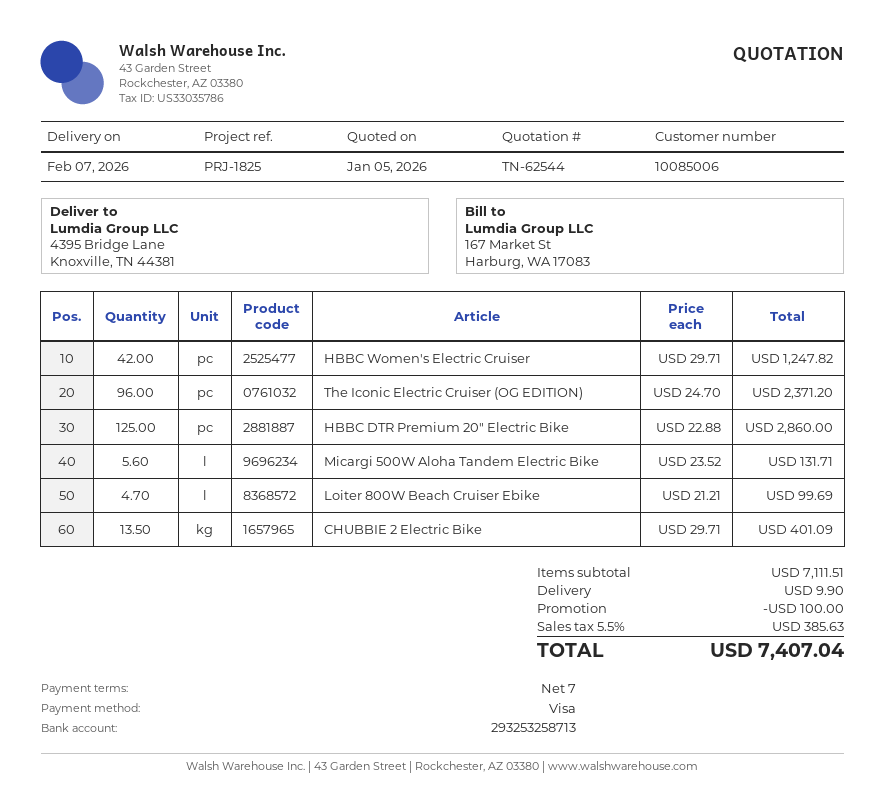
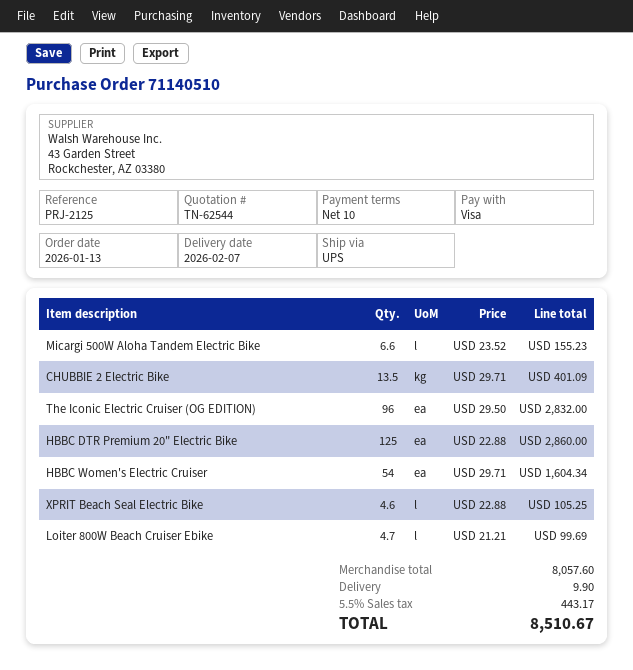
payment terms: 7 days -> 10 days
reference: PRJ-1825 -> PRJ-2125
HBBC Women's Electric Cruiser: 42 x 29.71 = 1247.82 -> 54 x 29.71 = 1604.34
The Iconic Electric Cruiser (OG EDITION): 96 x 24.70 = 2371.20 -> 96 x 29.50 = 2832.00
Micargi 500W Aloha Tandem Electric Bike: 5.6 x 23.52 = 131.71 -> 6.6 x 23.52 = 155.23
XPRIT Beach Seal Electric Bike: none -> 4.6 x 22.88 = 105.25
subtotal: 7111.51 -> 8057.60
discount: 100.00 -> none
tax: 5.5% = 385.63 -> 5.5% = 443.17
total: 7407.04 -> 8510.67

